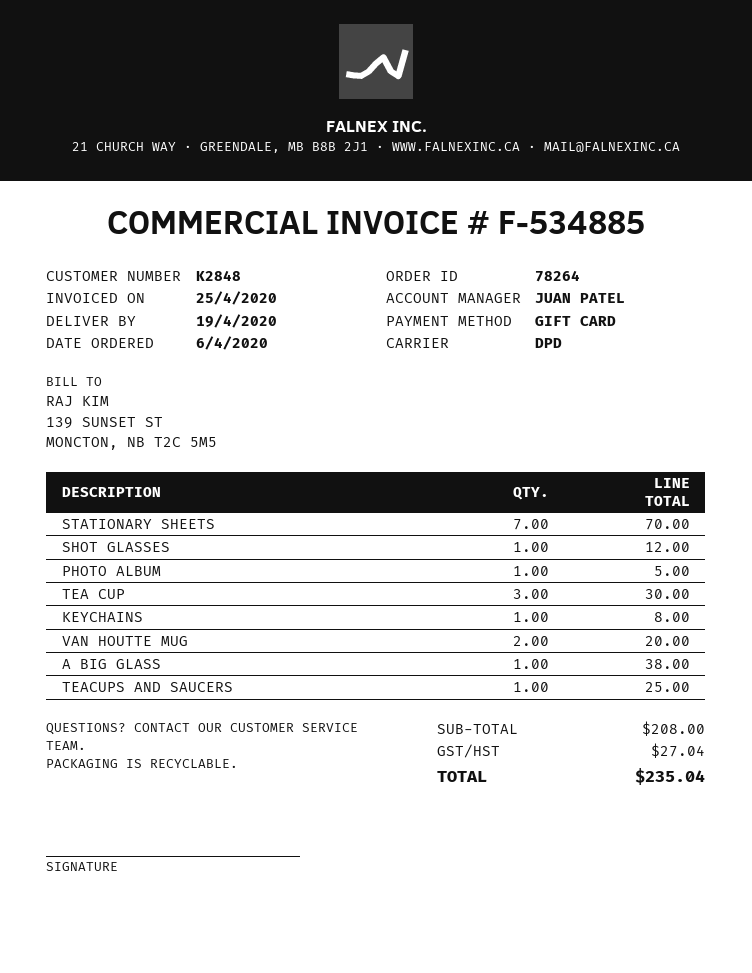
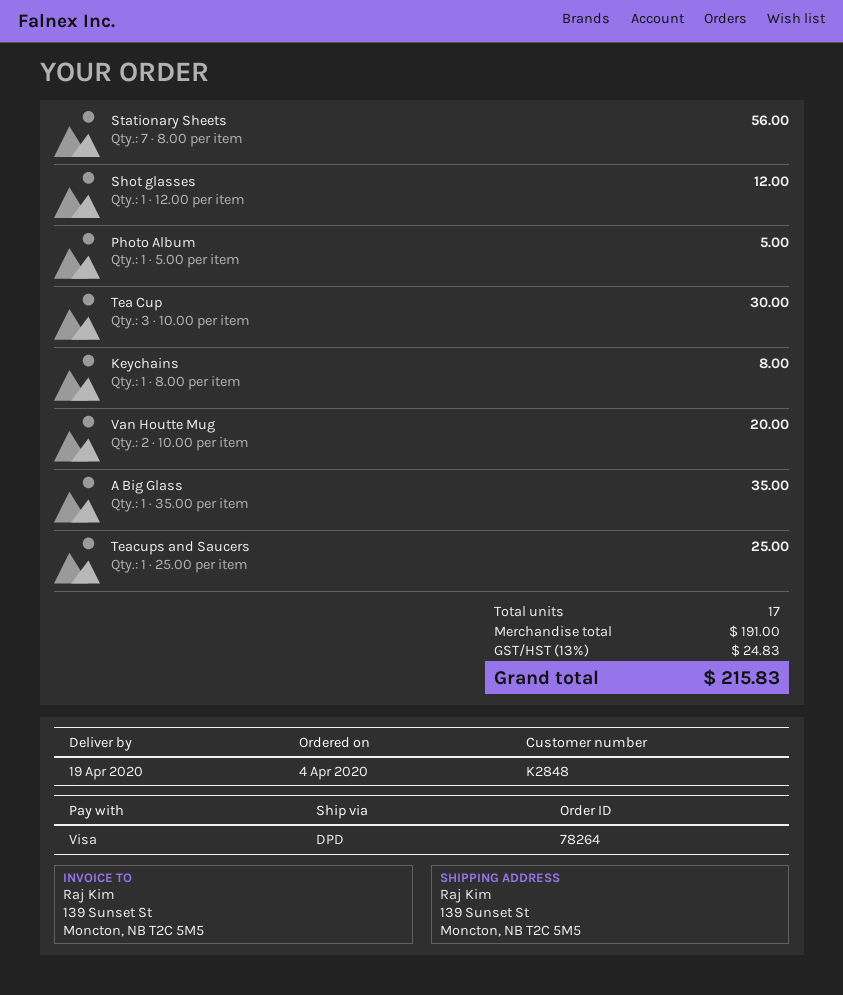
order date: 2020-04-06 -> 2020-04-04
payment method: gift card -> Visa
STATIONARY SHEETS: 7 for 70.00 -> 7 for 56.00
A BIG GLASS: 1 for 38.00 -> 1 for 35.00
subtotal: 208.00 -> 191.00
tax: 27.04 -> 24.83
total: 235.04 -> 215.83

